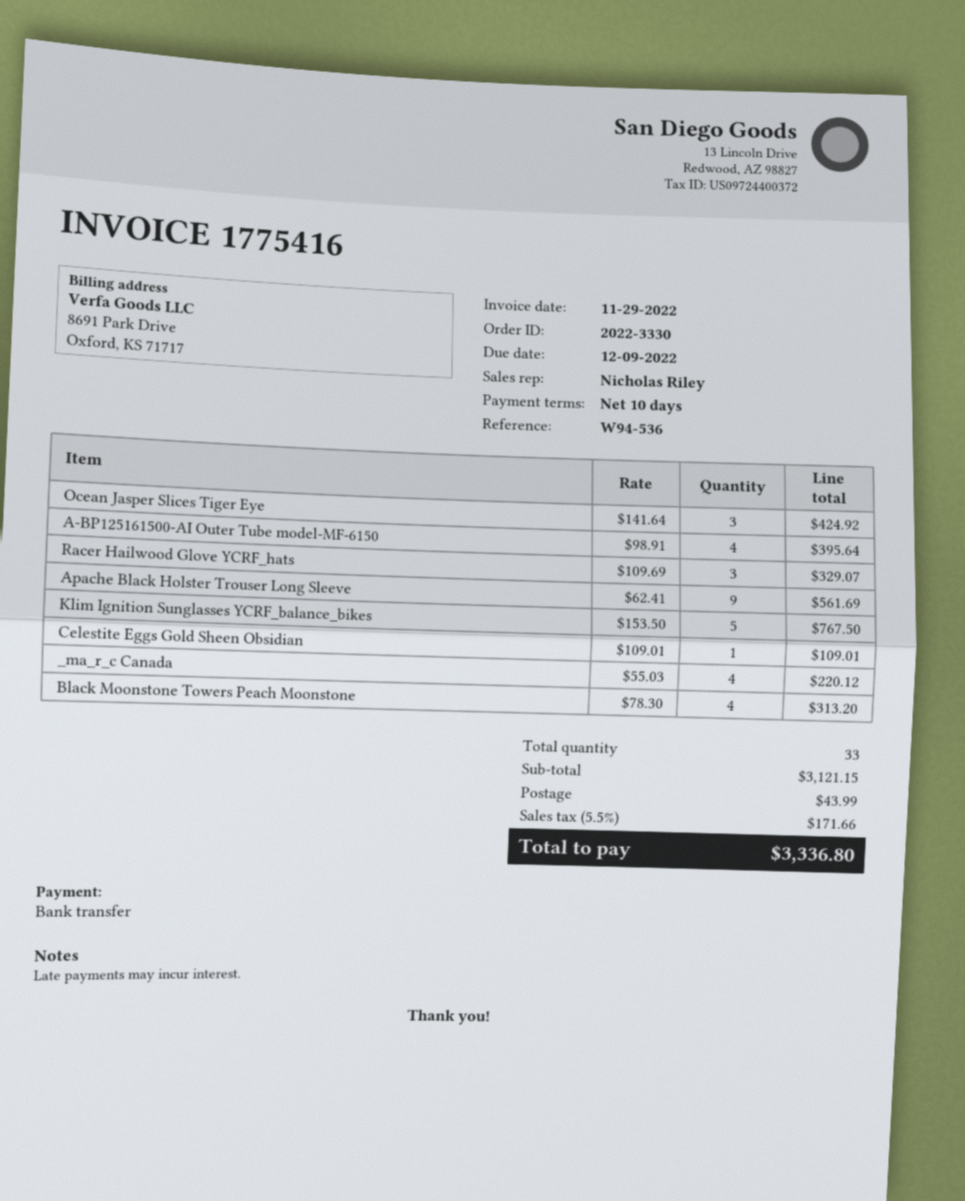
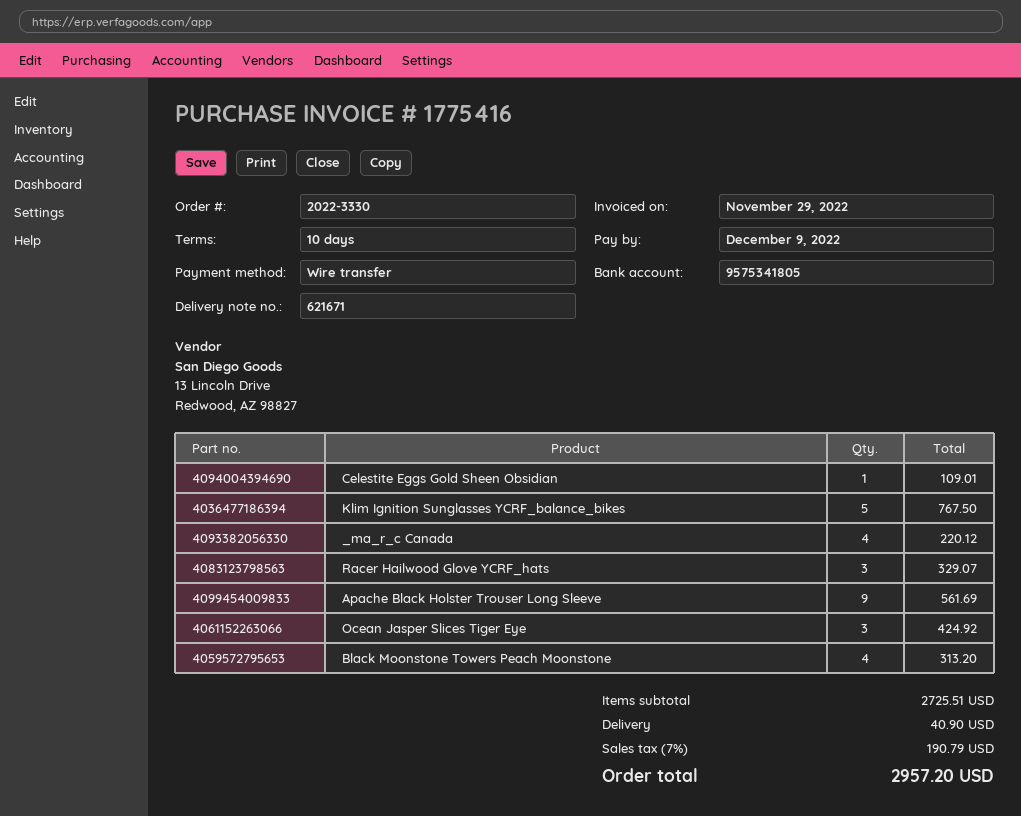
A-BP125161500-AI Outer Tube model-MF-6150: 4 for 395.64 -> none
subtotal: 3121.15 -> 2725.51
shipping: 43.99 -> 40.90
tax: 5.5% = 171.66 -> 7% = 190.79
total: 3336.80 -> 2957.20

